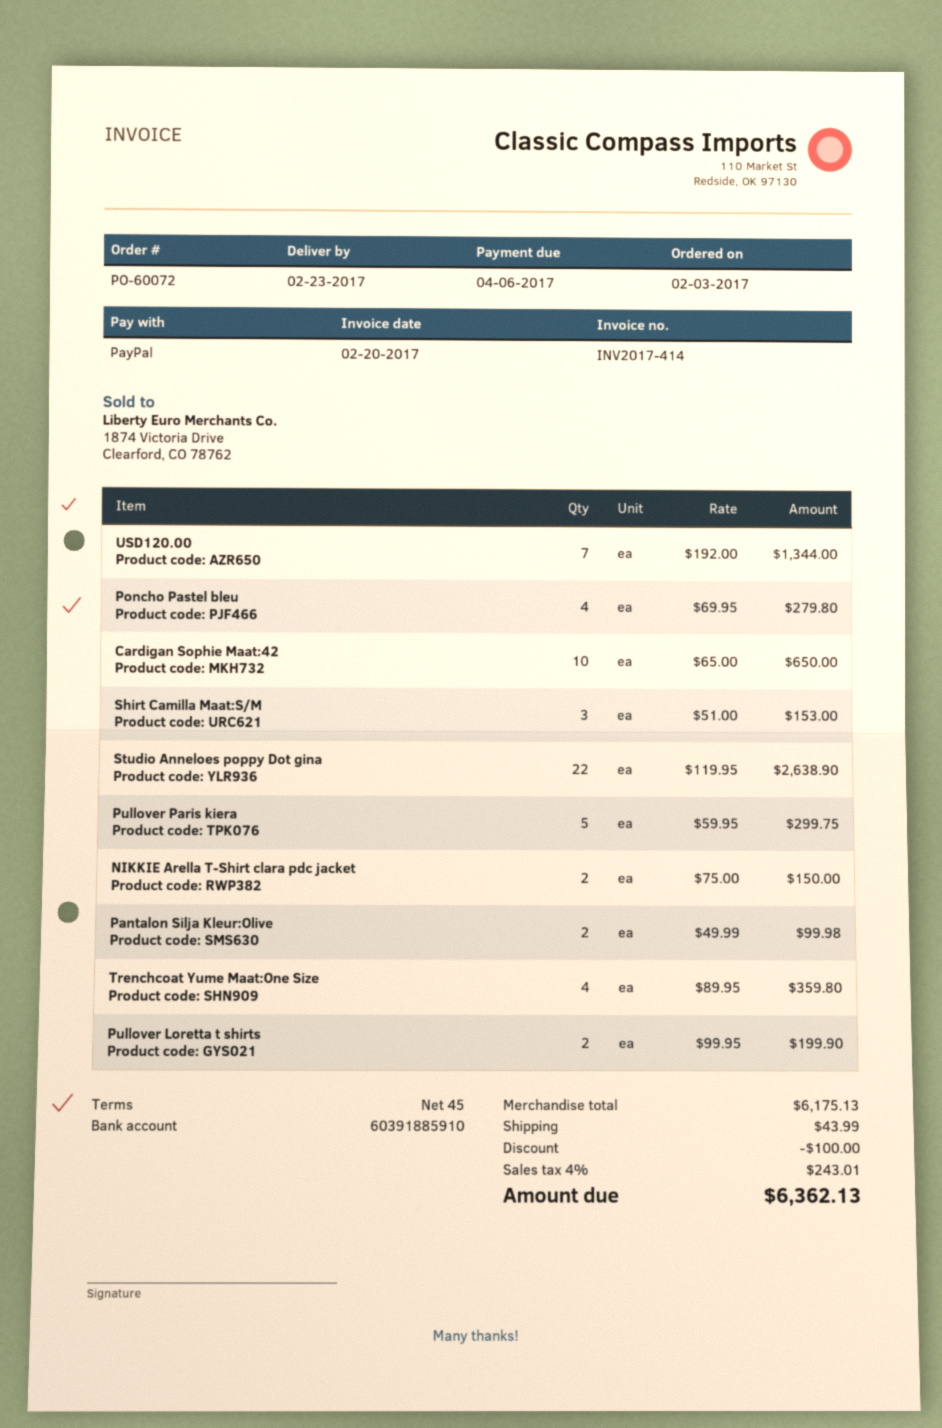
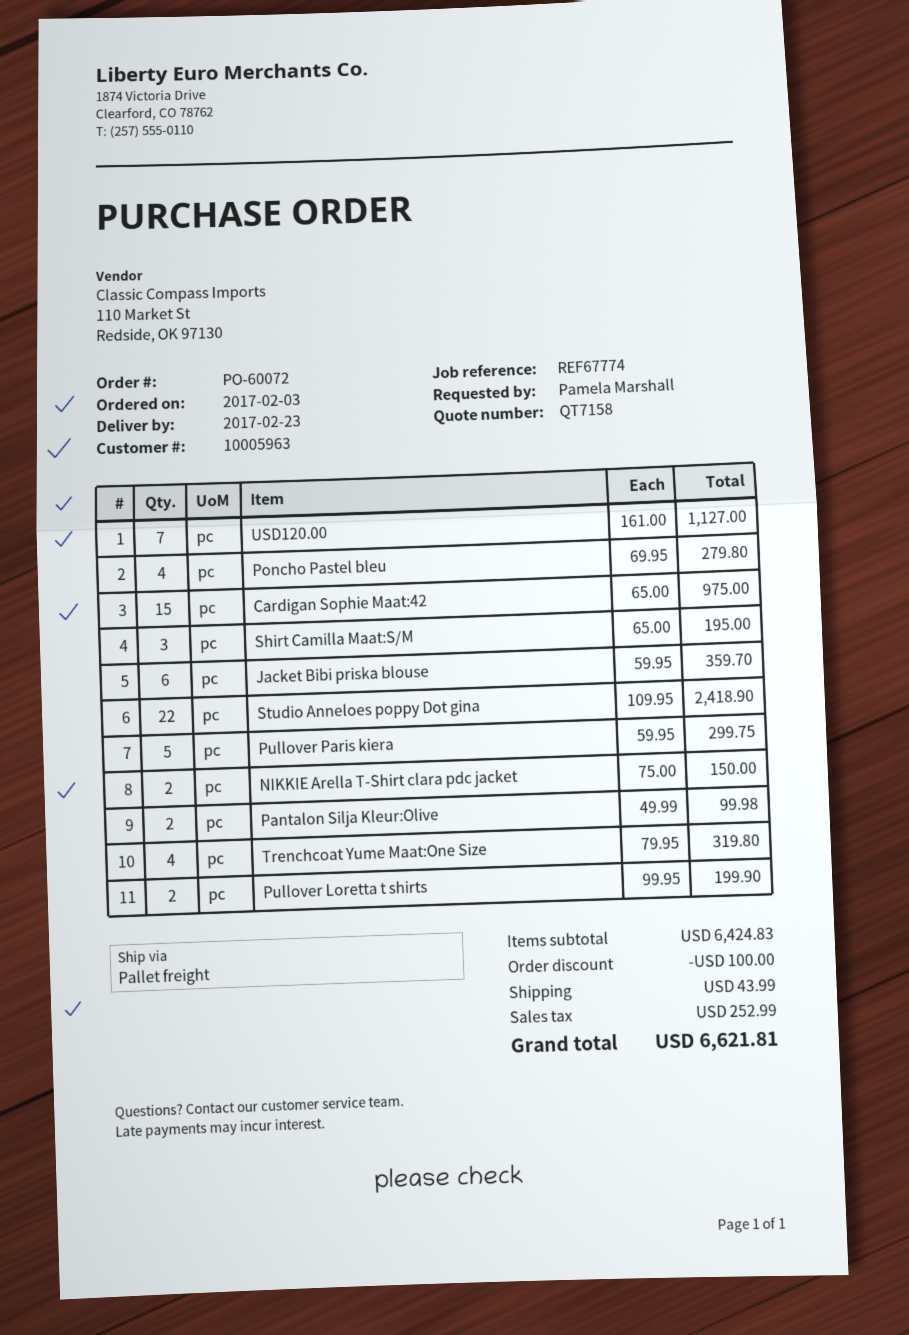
USD120.00: 7 x 192.00 = 1344.00 -> 7 x 161.00 = 1127.00
Cardigan Sophie Maat:42: 10 x 65.00 = 650.00 -> 15 x 65.00 = 975.00
Shirt Camilla Maat:S/M: 3 x 51.00 = 153.00 -> 3 x 65.00 = 195.00
Studio Anneloes poppy Dot gina: 22 x 119.95 = 2638.90 -> 22 x 109.95 = 2418.90
Trenchcoat Yume Maat:One Size: 4 x 89.95 = 359.80 -> 4 x 79.95 = 319.80
Jacket Bibi priska blouse: none -> 6 x 59.95 = 359.70
subtotal: 6175.13 -> 6424.83
tax: 243.01 -> 252.99
total: 6362.13 -> 6621.81

